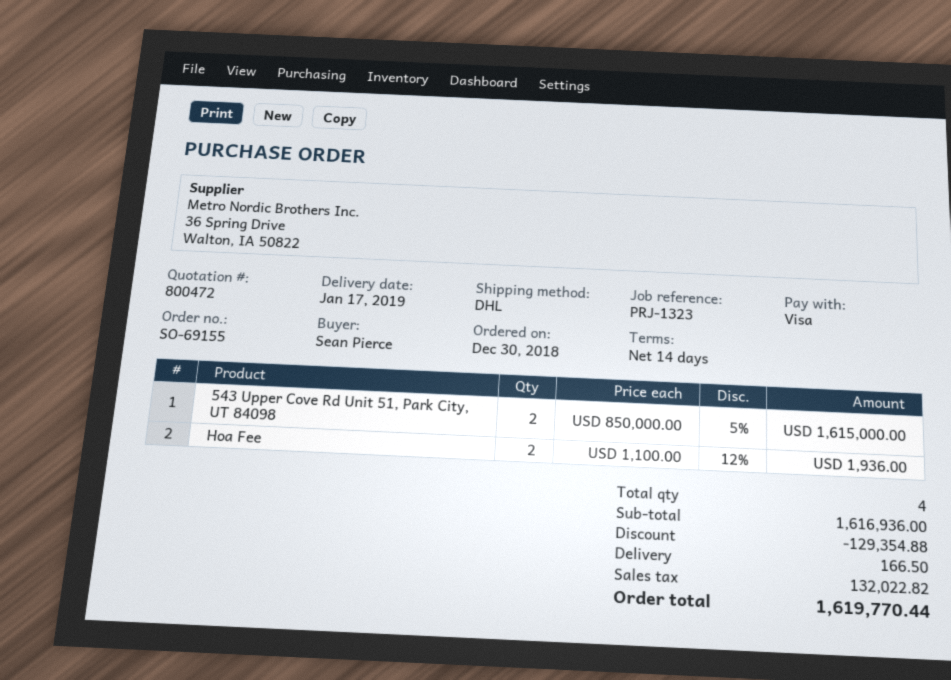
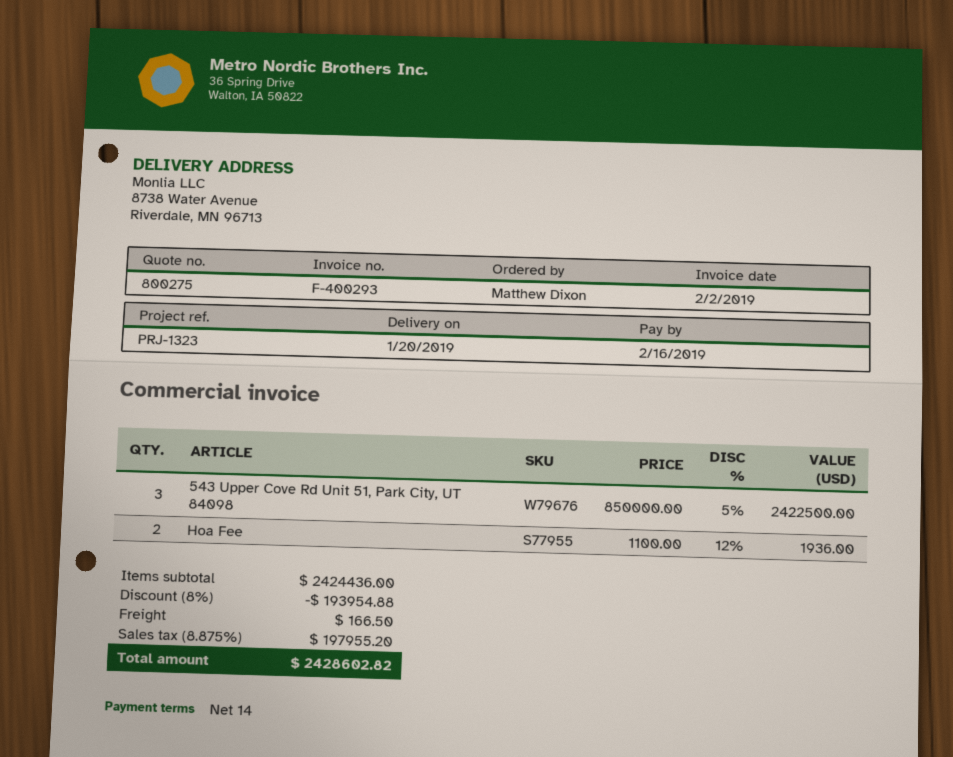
quote number: 800472 -> 800275
delivery date: 2019-01-17 -> 2019-01-20
ordered by: Sean Pierce -> Matthew Dixon
543 Upper Cove Rd Unit 51, Park City, UT 84098: 2 x 850000.00 - 5% = 1615000.00 -> 3 x 850000.00 - 5% = 2422500.00
subtotal: 1616936.00 -> 2424436.00
discount: 129354.88 -> 193954.88
tax: 132022.82 -> 197955.20
total: 1619770.44 -> 2428602.82

